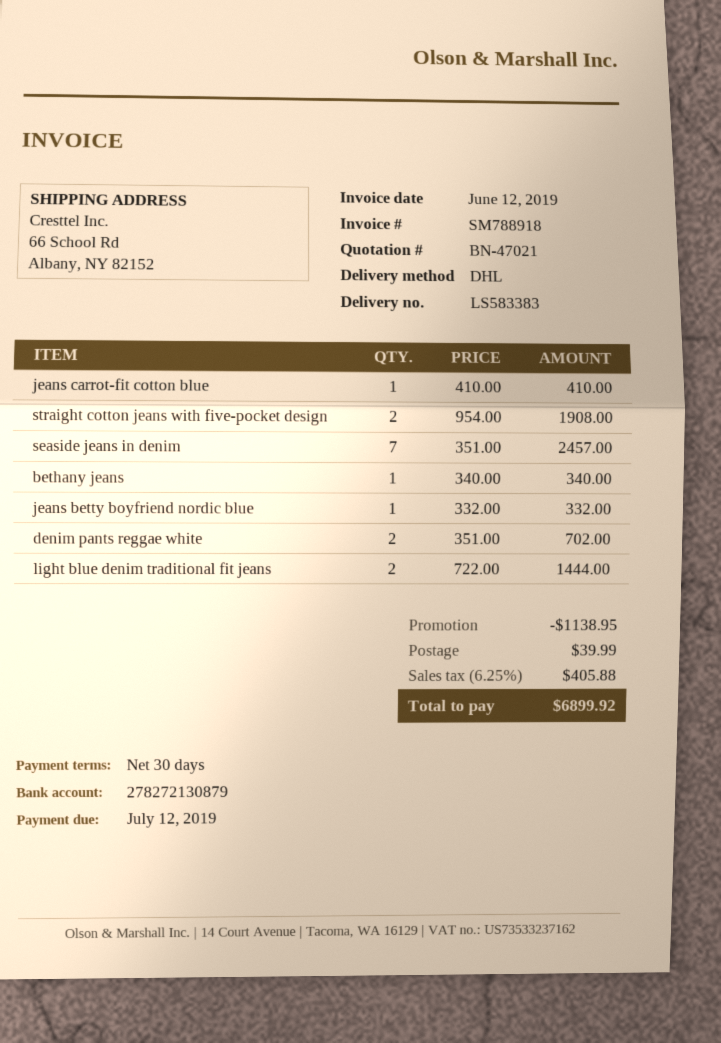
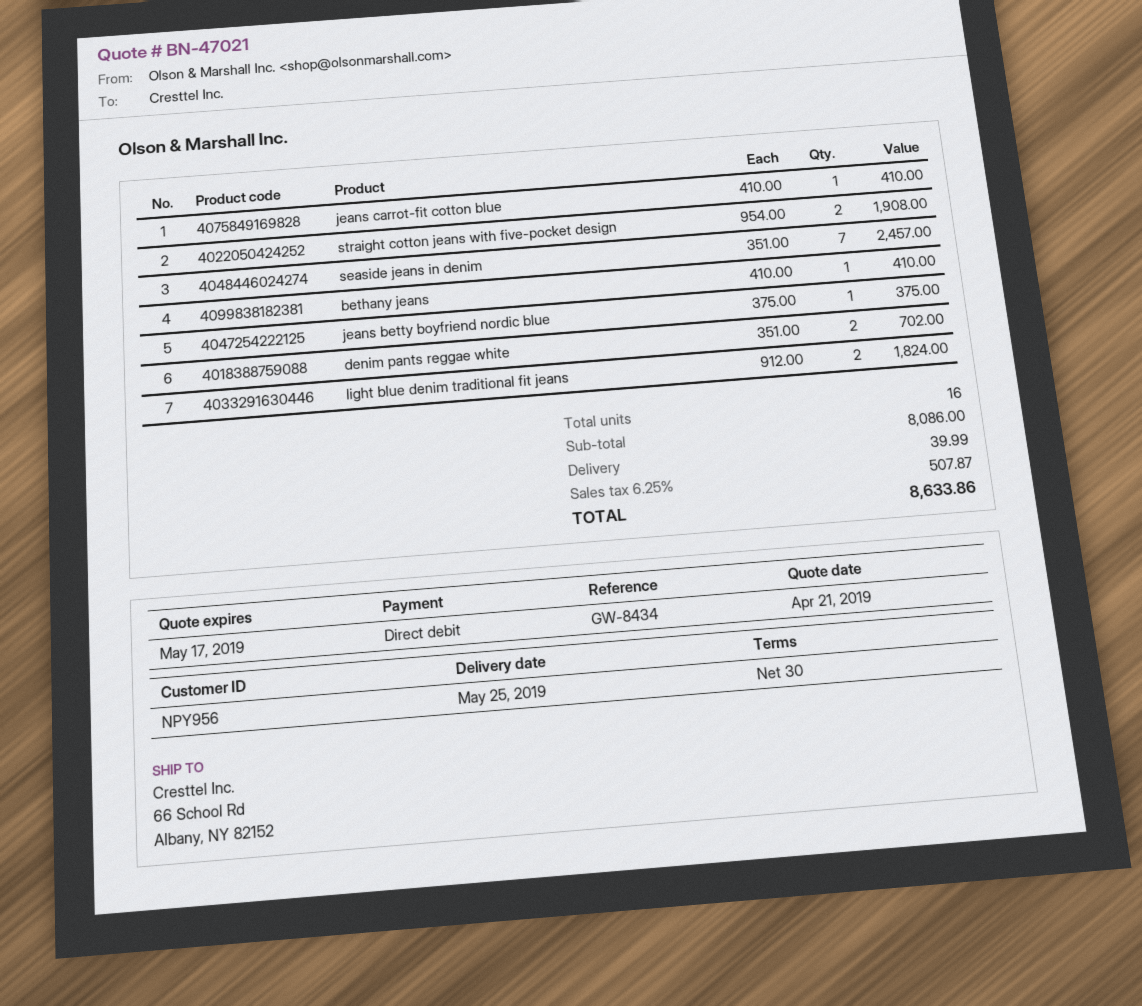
bethany jeans: 1 x 340.00 = 340.00 -> 1 x 410.00 = 410.00
jeans betty boyfriend nordic blue: 1 x 332.00 = 332.00 -> 1 x 375.00 = 375.00
light blue denim traditional fit jeans: 2 x 722.00 = 1444.00 -> 2 x 912.00 = 1824.00
discount: 1138.95 -> none
tax: 6.25% = 405.88 -> 6.25% = 507.87
total: 6899.92 -> 8633.86

